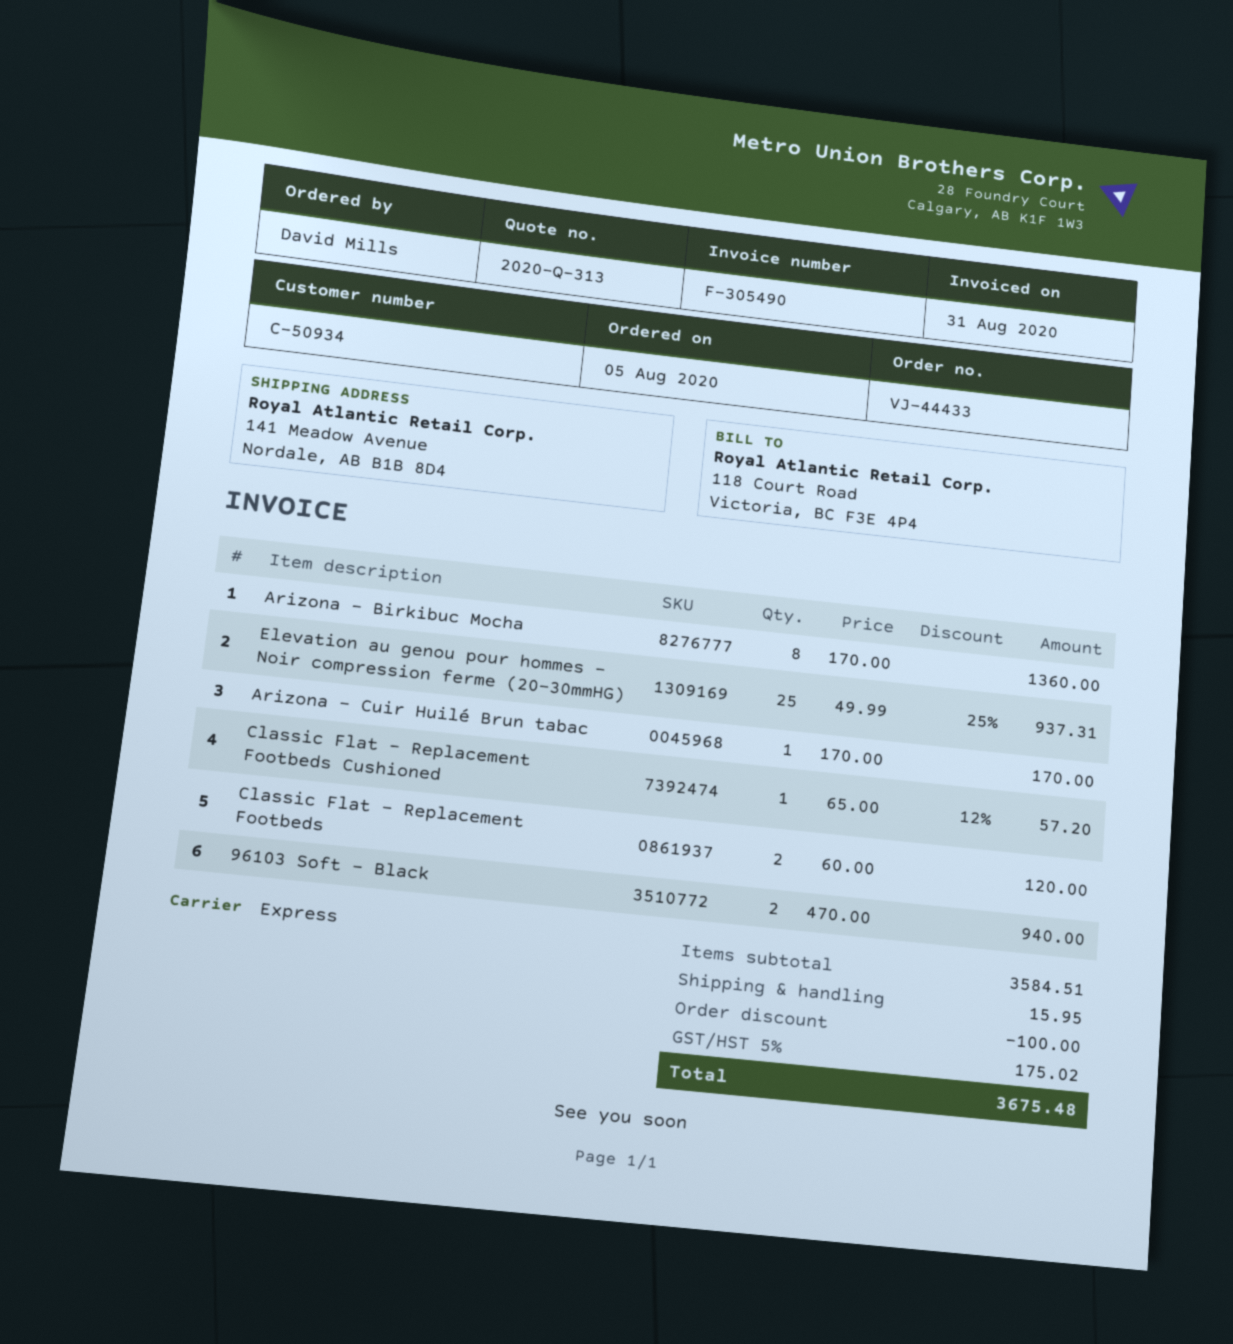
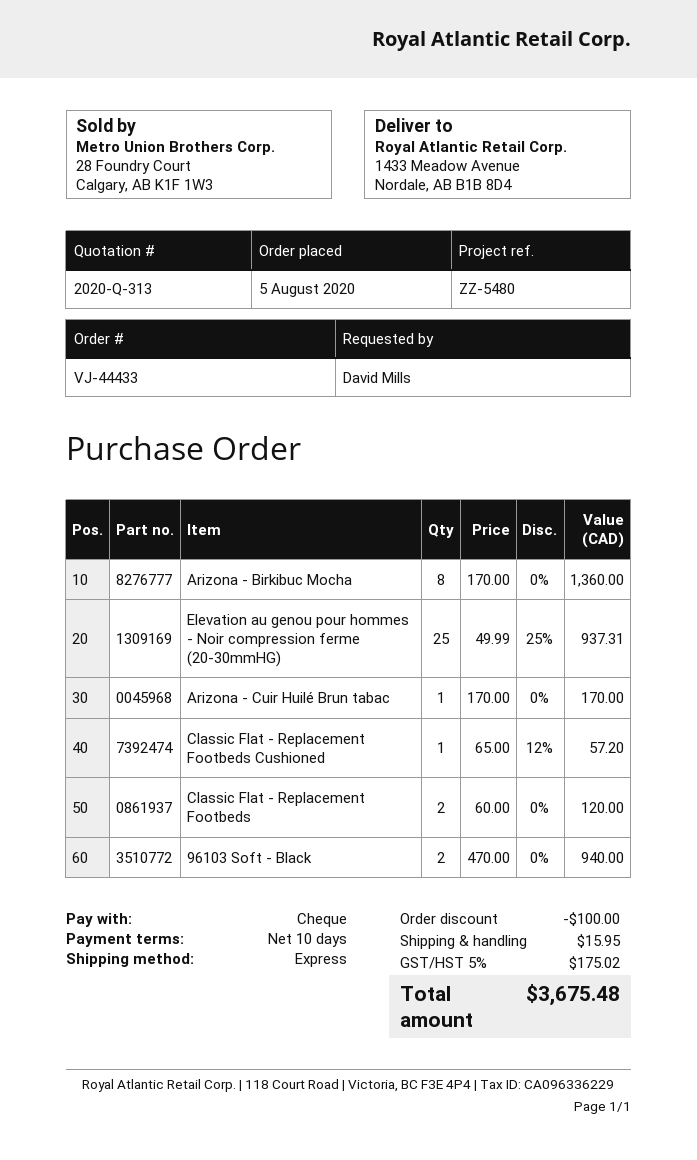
ship to: 141 Meadow Avenue, Nordale, AB B1B 8D4 -> 1433 Meadow Avenue, Nordale, AB B1B 8D4

